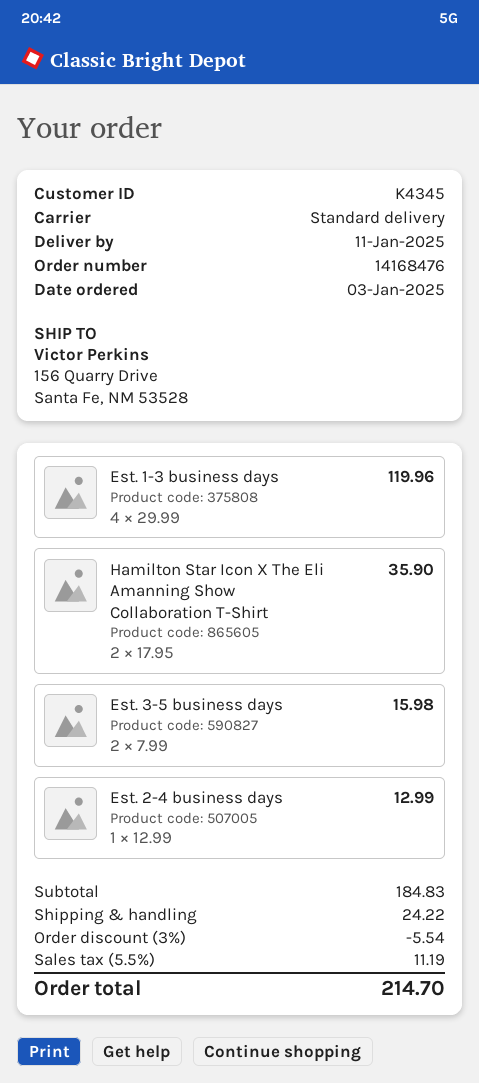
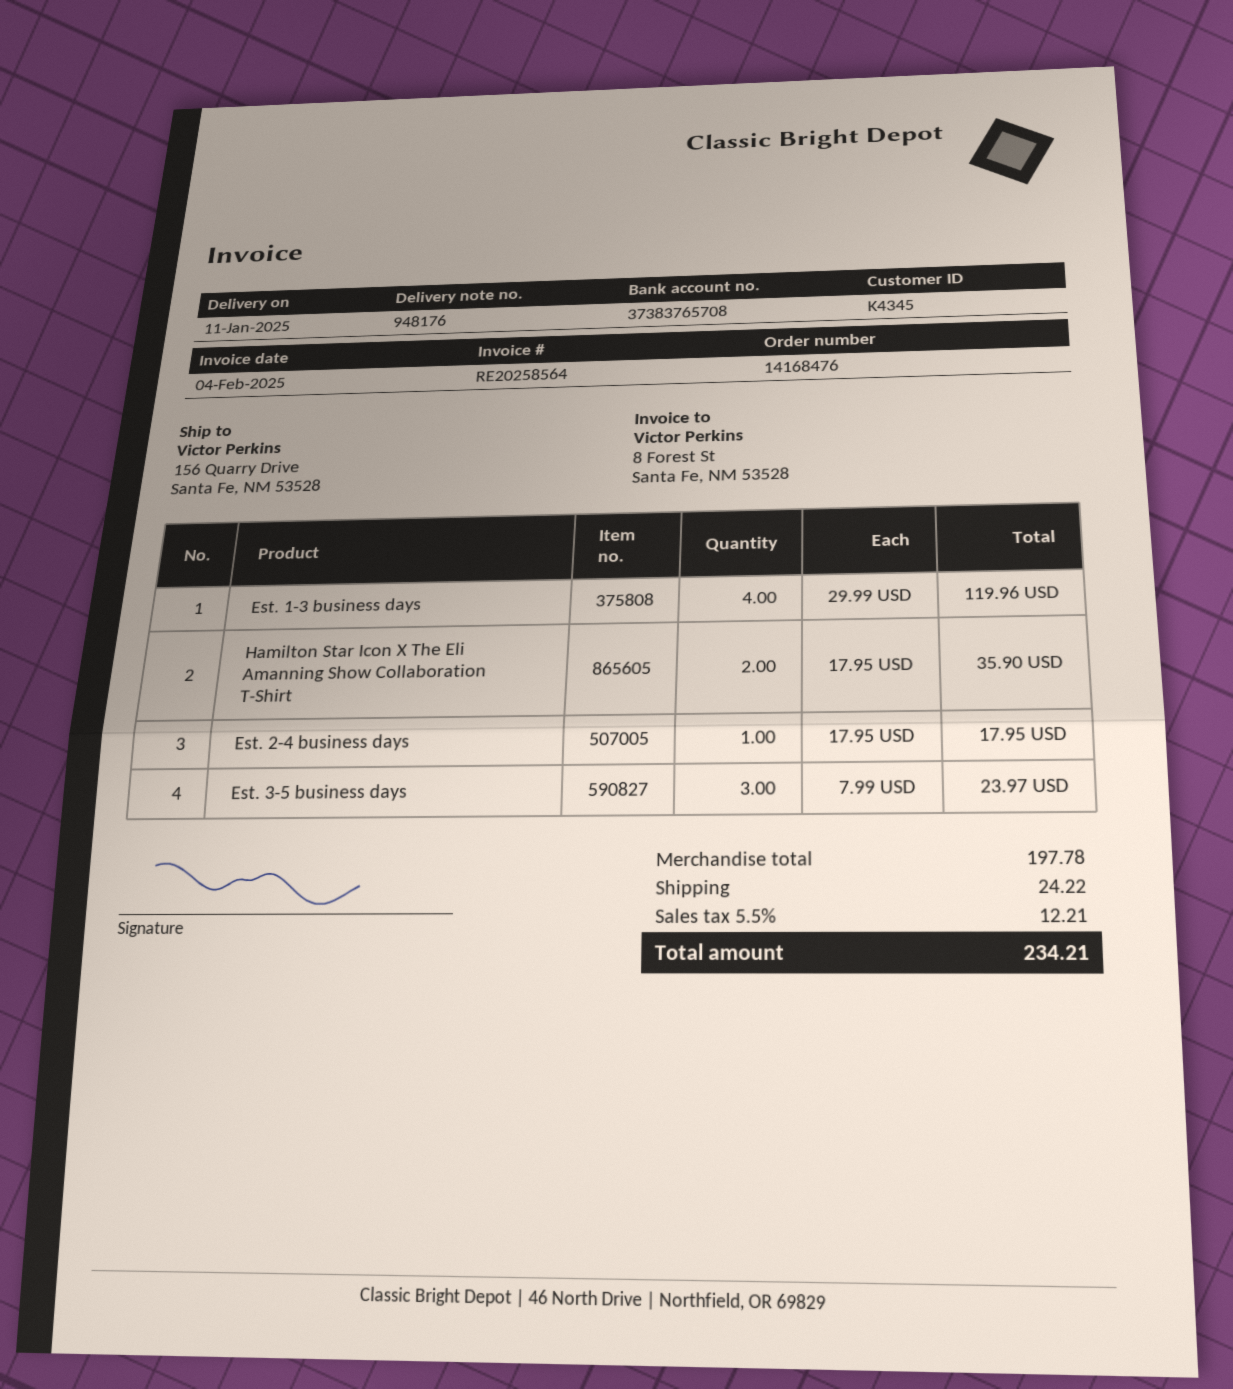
Est. 3-5 business days: 2 x 7.99 = 15.98 -> 3 x 7.99 = 23.97
Est. 2-4 business days: 1 x 12.99 = 12.99 -> 1 x 17.95 = 17.95
subtotal: 184.83 -> 197.78
discount: 3% = 5.54 -> none
tax: 5.5% = 11.19 -> 5.5% = 12.21
total: 214.70 -> 234.21

